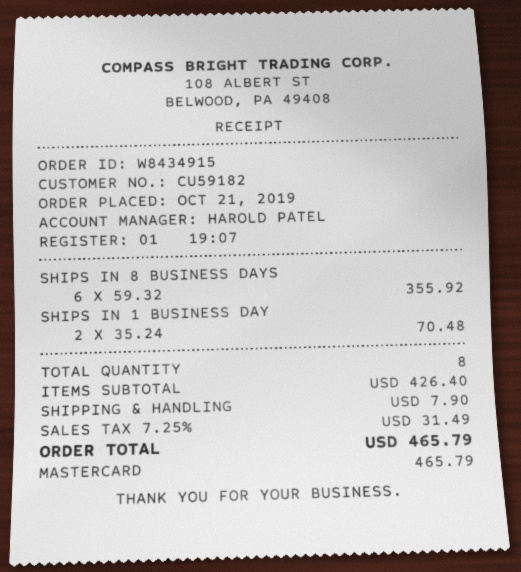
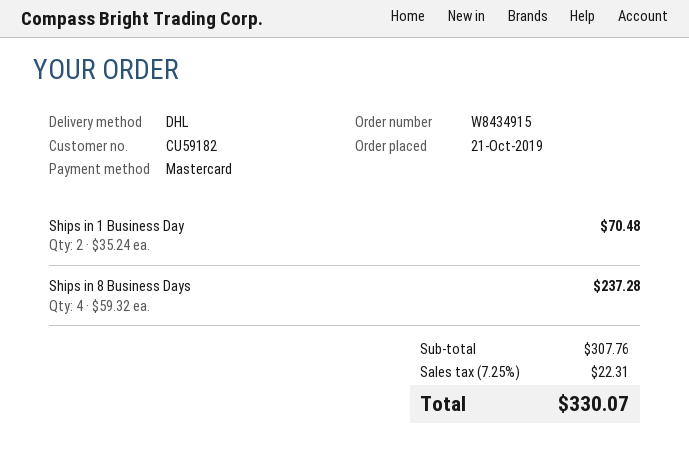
SHIPS IN 8 BUSINESS DAYS: 6 x 59.32 = 355.92 -> 4 x 59.32 = 237.28
subtotal: 426.40 -> 307.76
shipping: 7.90 -> none
tax: 7.25% = 31.49 -> 7.25% = 22.31
total: 465.79 -> 330.07

